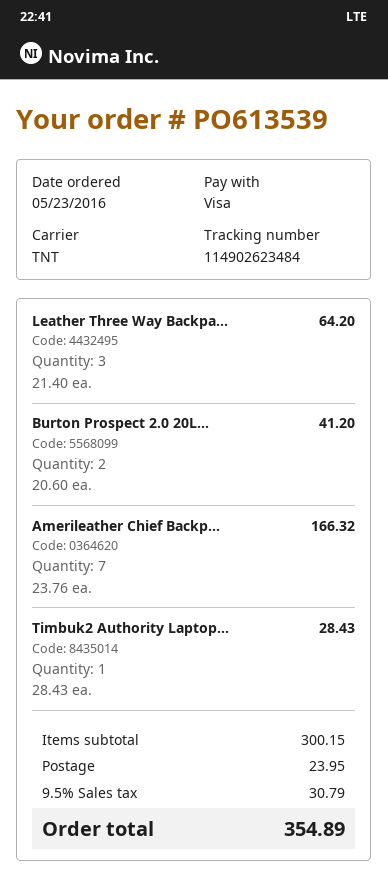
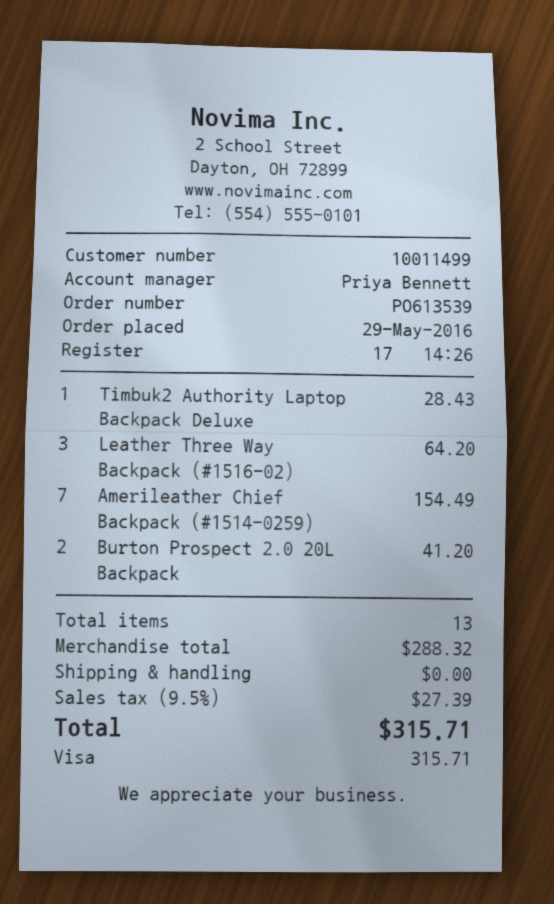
order date: 2016-05-23 -> 2016-05-29
Amerileather Chief Backp...: 7 for 166.32 -> 7 for 154.49
subtotal: 300.15 -> 288.32
shipping: 23.95 -> 0.00
tax: 9.5% = 30.79 -> 9.5% = 27.39
total: 354.89 -> 315.71

